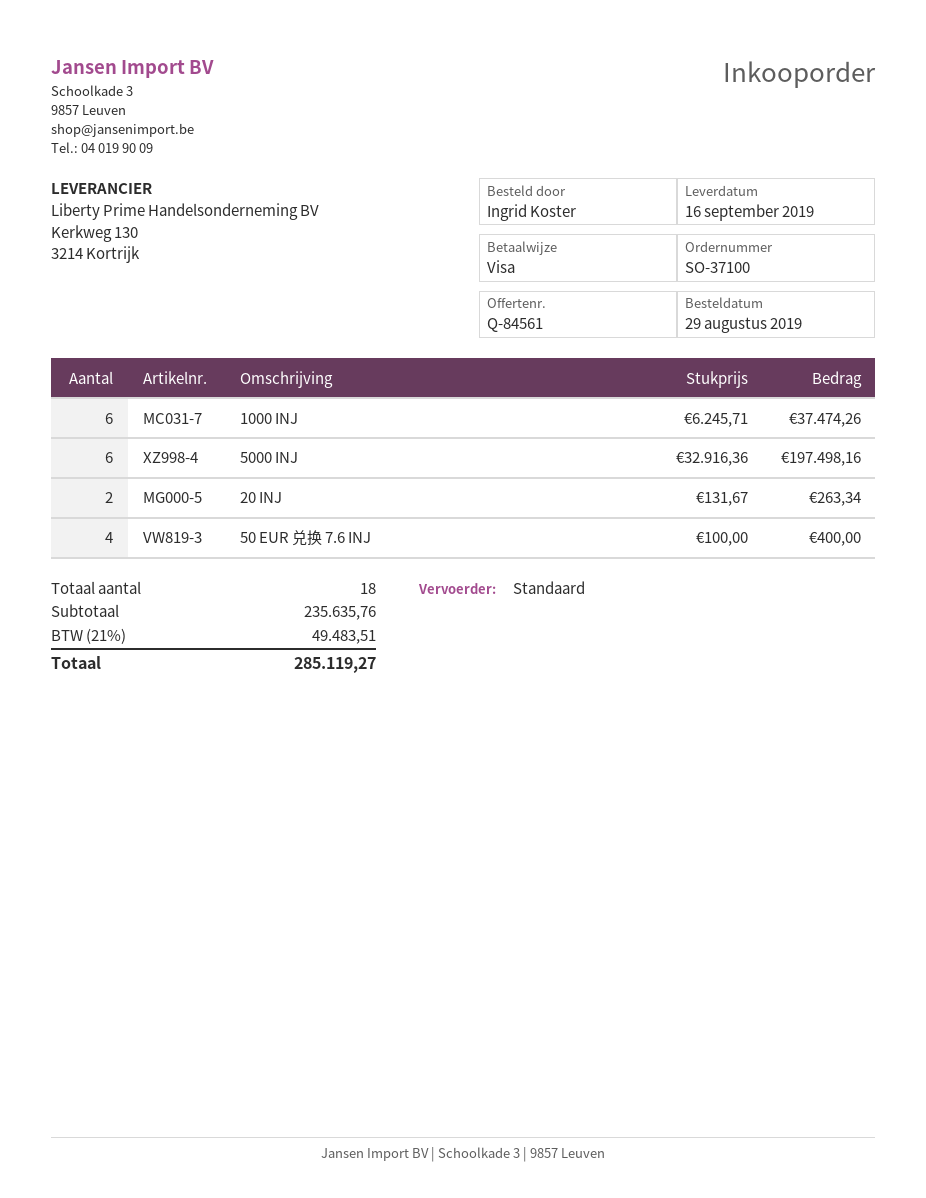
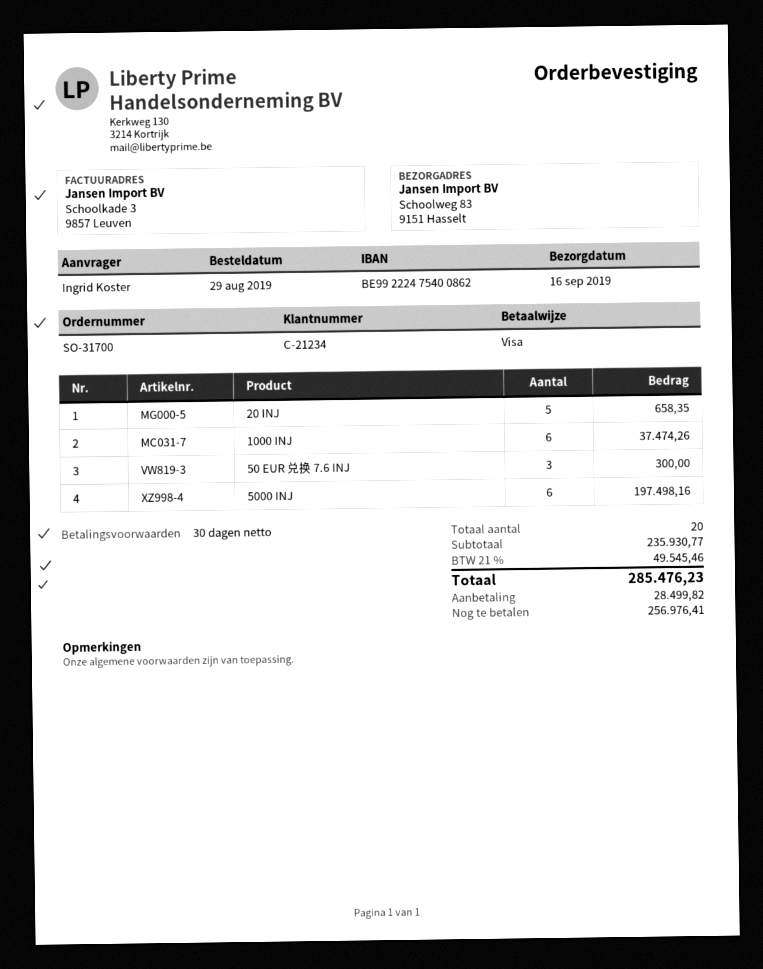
order number: SO-37100 -> SO-31700
20 INJ: 2 for 263.34 -> 5 for 658.35
50 EUR 兑换 7.6 INJ: 4 for 400.00 -> 3 for 300.00
total quantity: 18 -> 20
subtotal: 235635.76 -> 235930.77
tax: 21% = 49483.51 -> 21% = 49545.46
total: 285119.27 -> 285476.23

